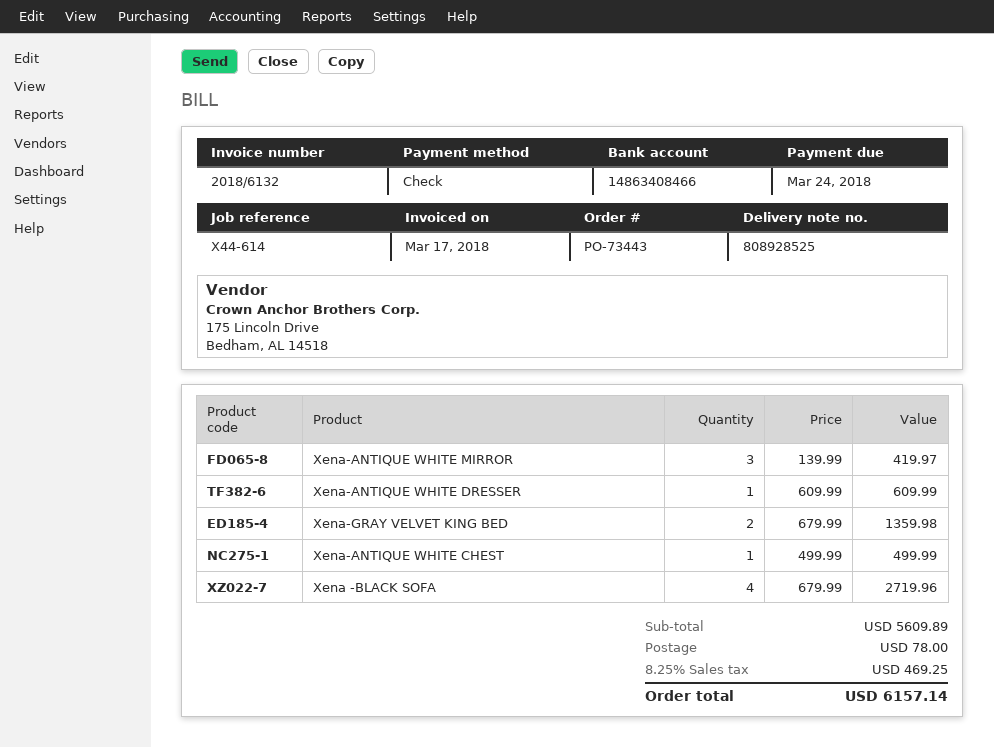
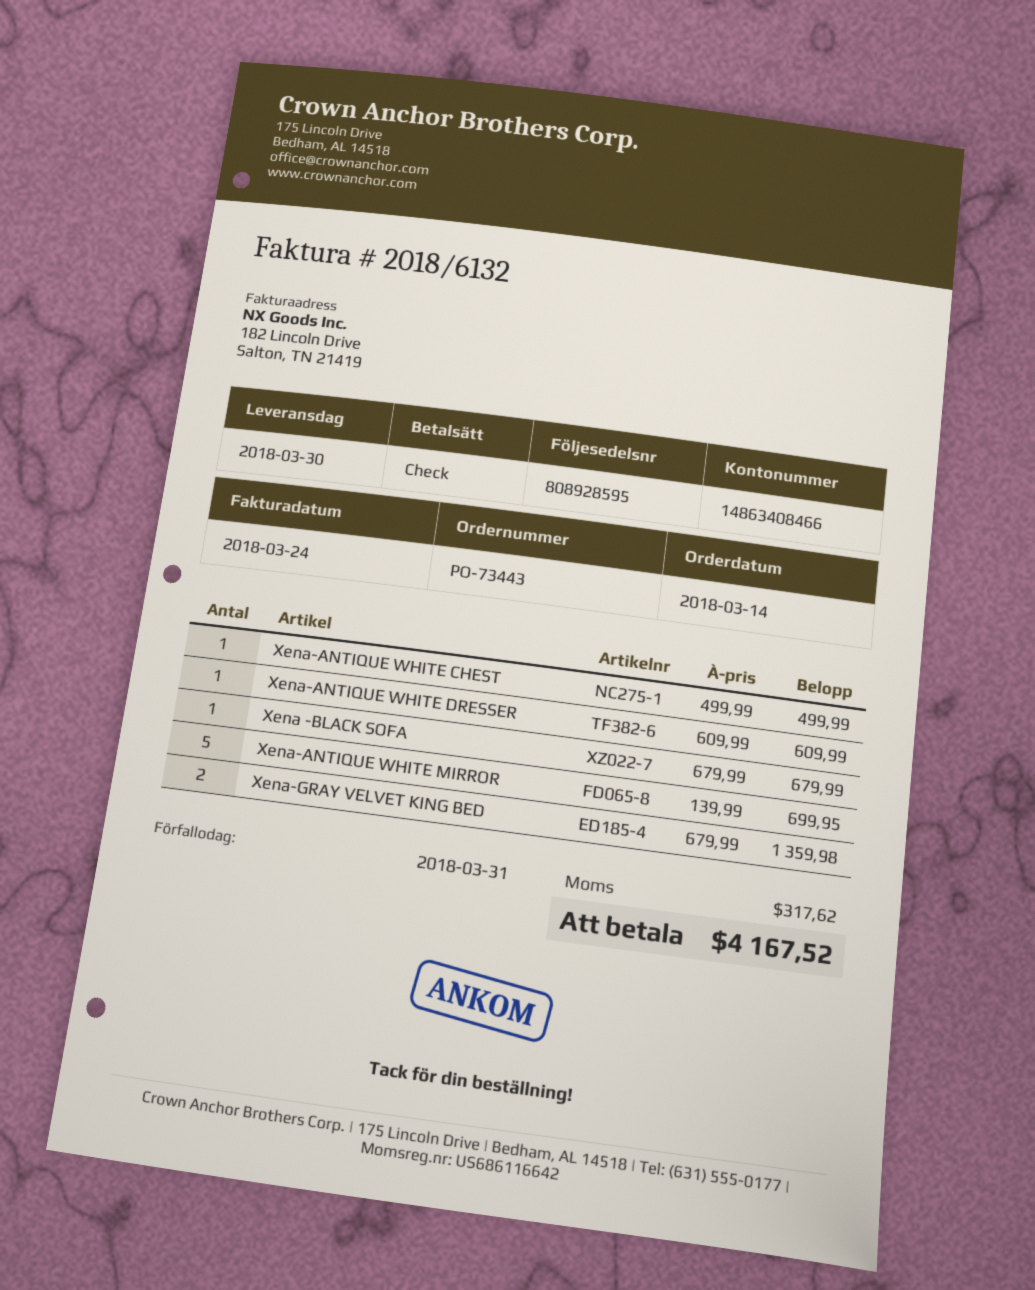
delivery note number: 808928525 -> 808928595
invoice date: 2018-03-17 -> 2018-03-24
due date: 2018-03-24 -> 2018-03-31
Xena-ANTIQUE WHITE MIRROR: 3 x 139.99 = 419.97 -> 5 x 139.99 = 699.95
Xena -BLACK SOFA: 4 x 679.99 = 2719.96 -> 1 x 679.99 = 679.99
shipping: 78.00 -> none
tax: 469.25 -> 317.62
total: 6157.14 -> 4167.52

